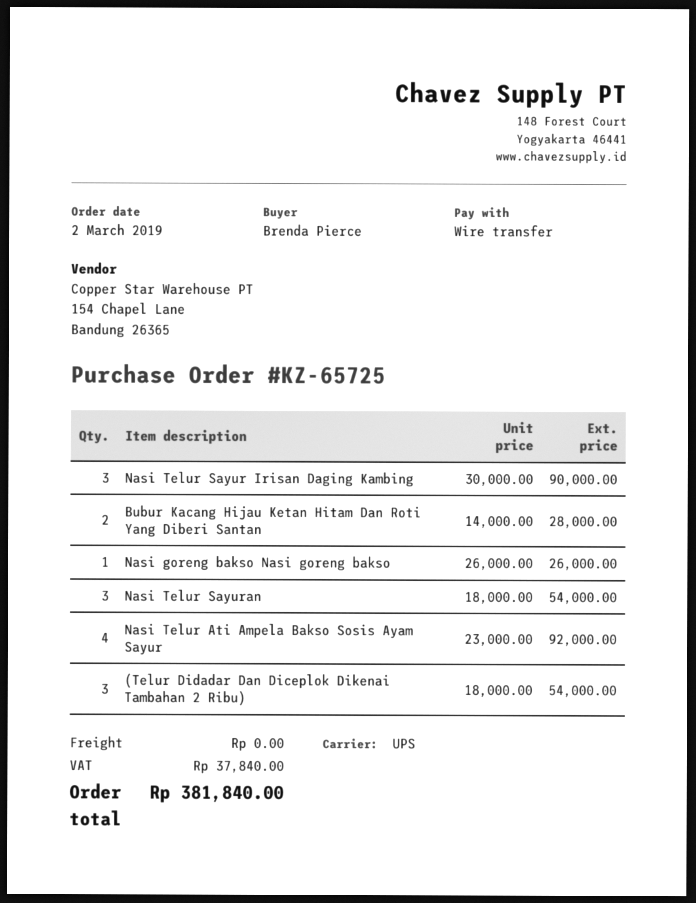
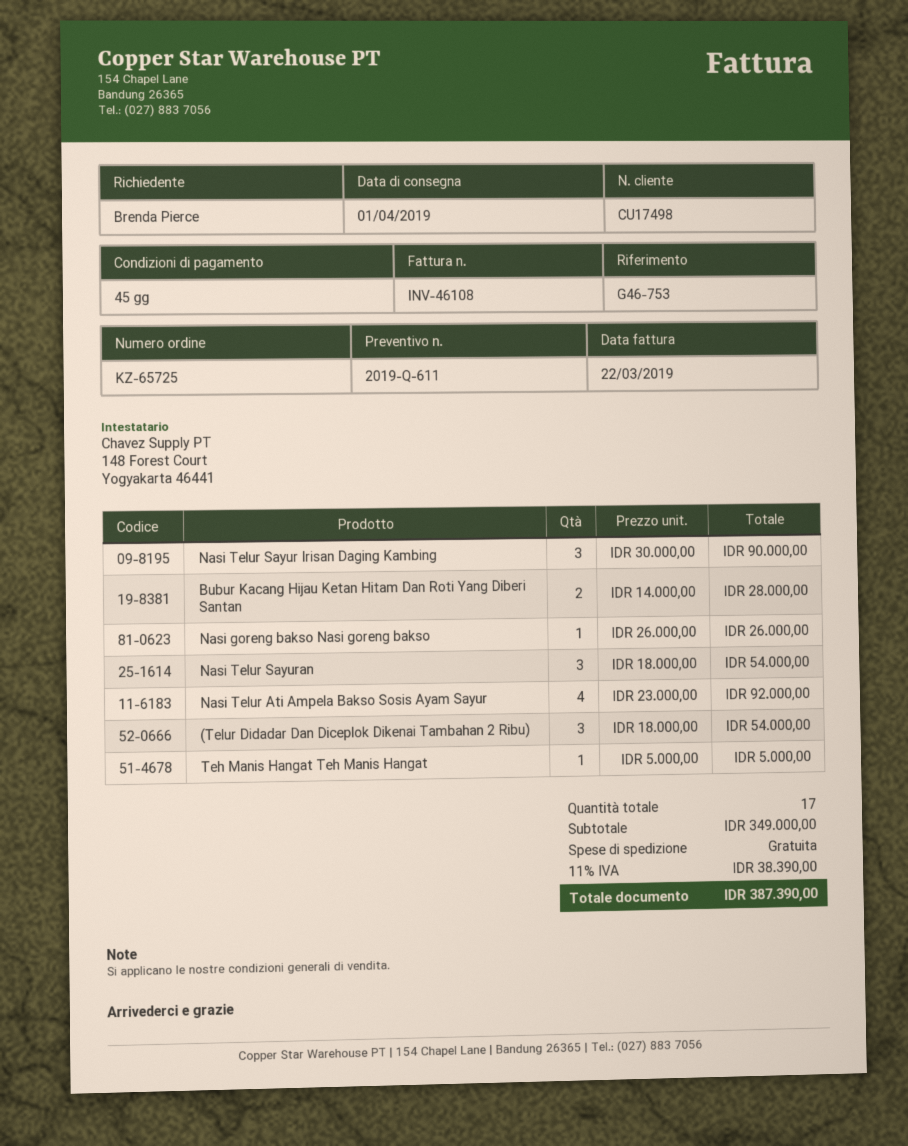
Teh Manis Hangat Teh Manis Hangat: none -> 1 x 5000.00 = 5000.00
tax: 37840.00 -> 38390.00
total: 381840.00 -> 387390.00

